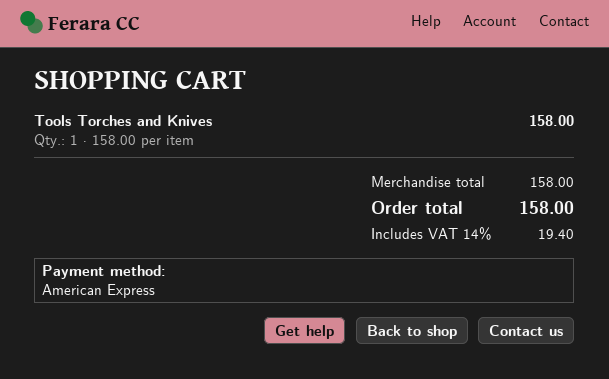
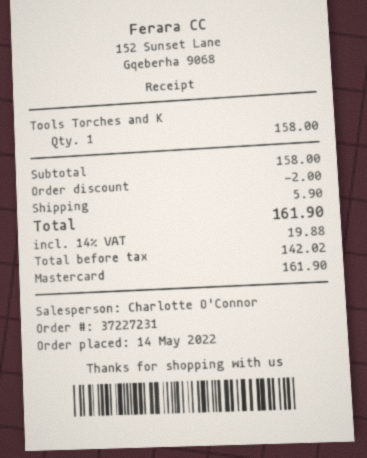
payment method: American Express -> Mastercard
discount: none -> 2.00
shipping: none -> 5.90
tax: 14% = 19.40 -> 14% = 19.88
total: 158.00 -> 161.90

